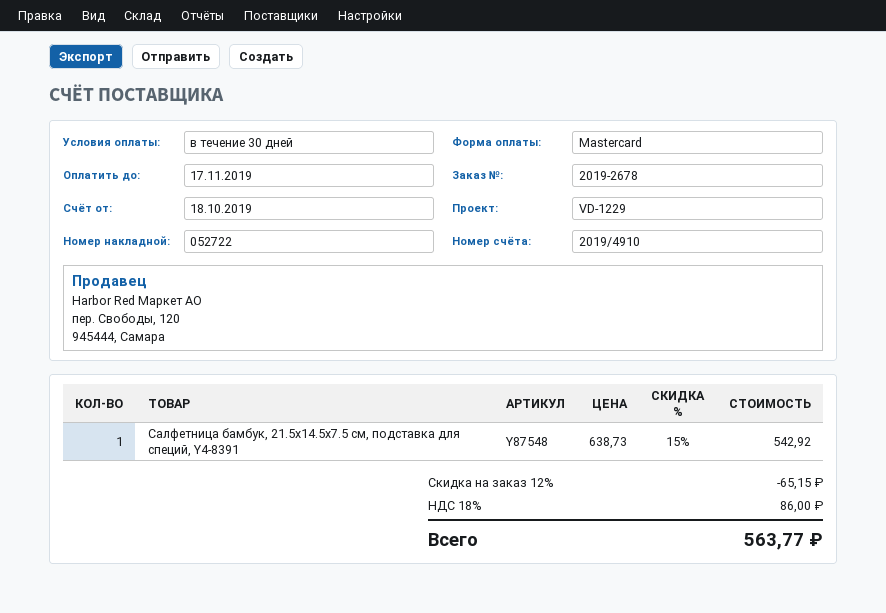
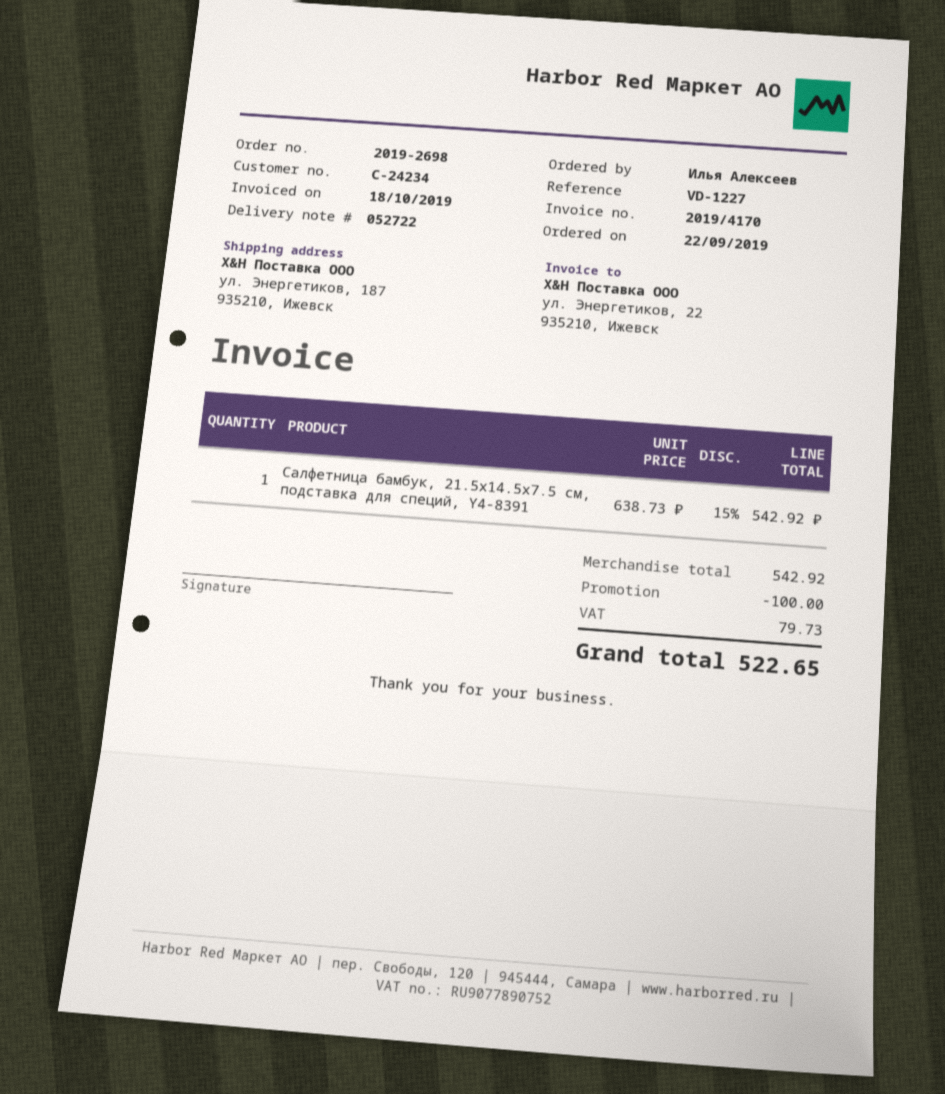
order number: 2019-2678 -> 2019-2698
invoice number: 2019/4910 -> 2019/4170
reference: VD-1229 -> VD-1227
discount: 65.15 -> 100.00
tax: 86.00 -> 79.73
total: 563.77 -> 522.65

